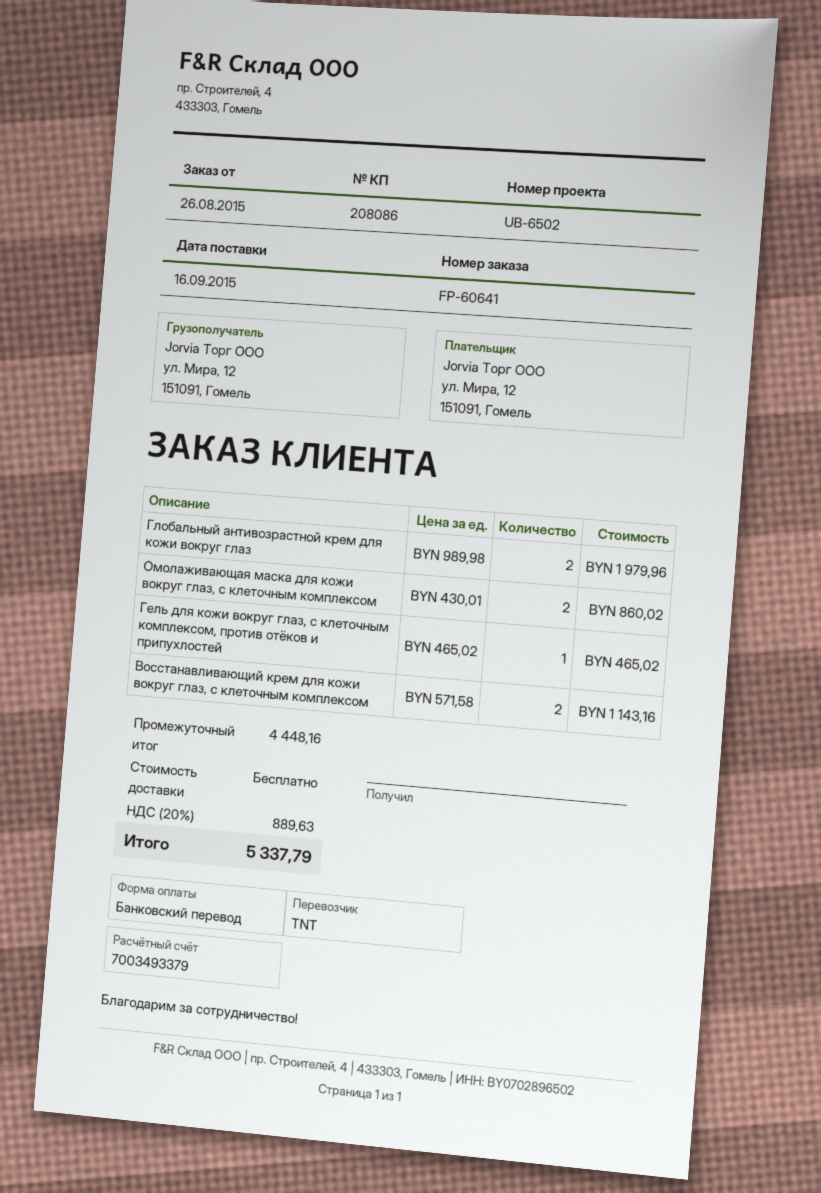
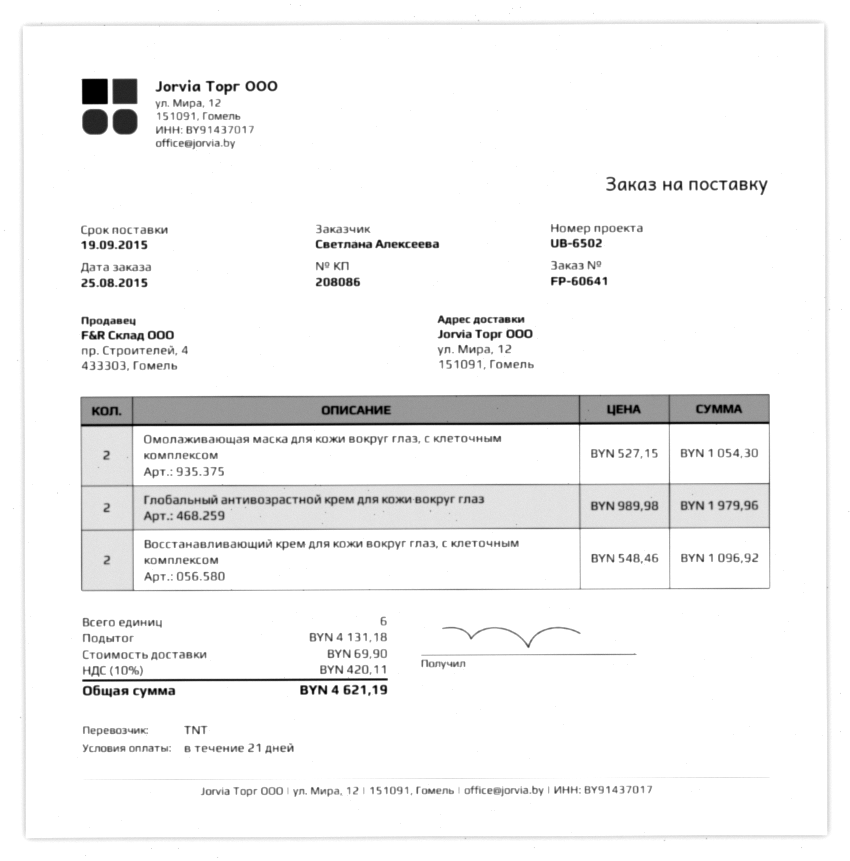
order date: 2015-08-26 -> 2015-08-25
delivery date: 2015-09-16 -> 2015-09-19
Омолаживающая маска для кожи вокруг глаз, с клеточным комплексом: 2 x 430.01 = 860.02 -> 2 x 527.15 = 1054.30
Гель для кожи вокруг глаз, с клеточным комплексом, против отёков и припухлостей: 1 x 465.02 = 465.02 -> none
Восстанавливающий крем для кожи вокруг глаз, с клеточным комплексом: 2 x 571.58 = 1143.16 -> 2 x 548.46 = 1096.92
subtotal: 4448.16 -> 4131.18
shipping: 0.00 -> 69.90
tax: 20% = 889.63 -> 10% = 420.11
total: 5337.79 -> 4621.19

